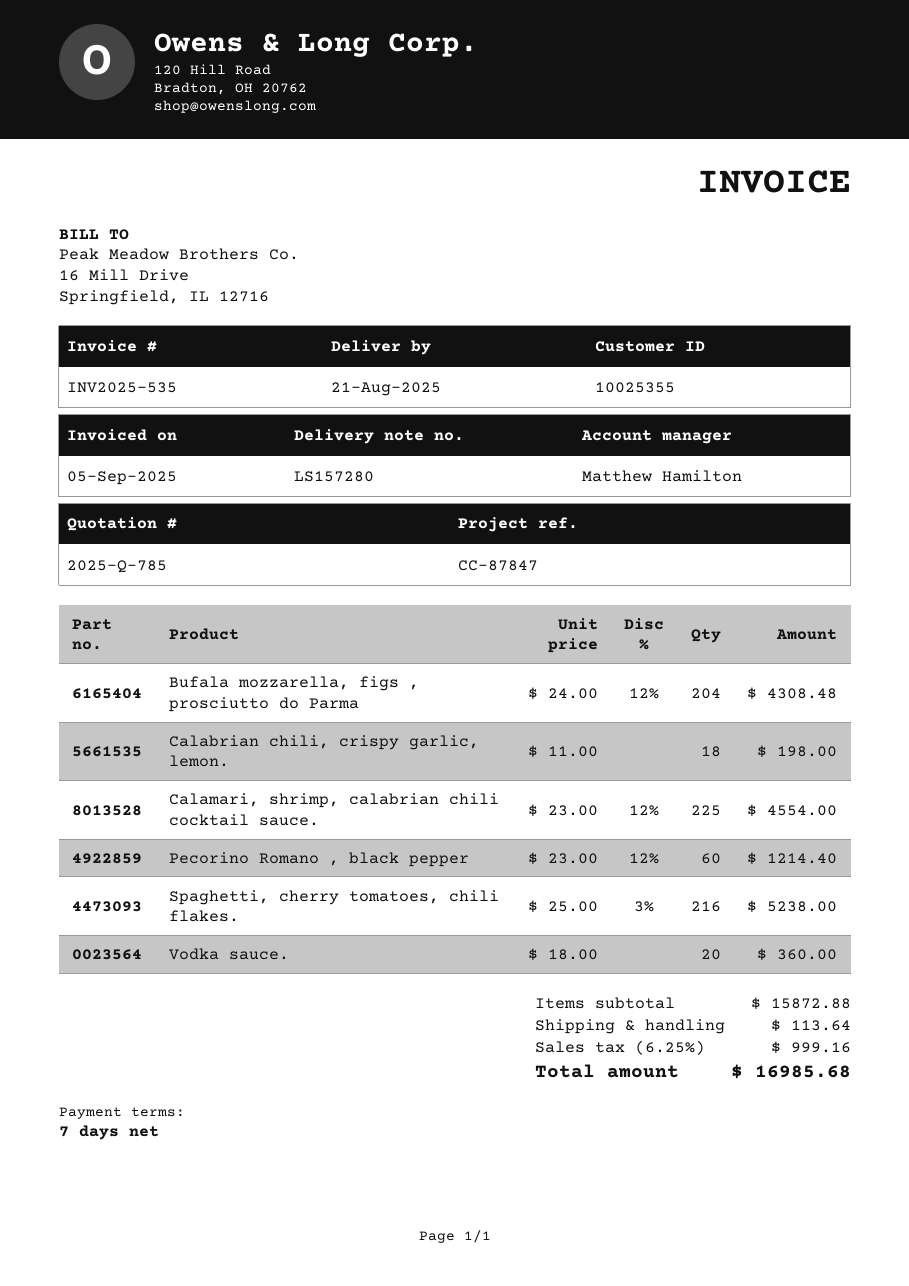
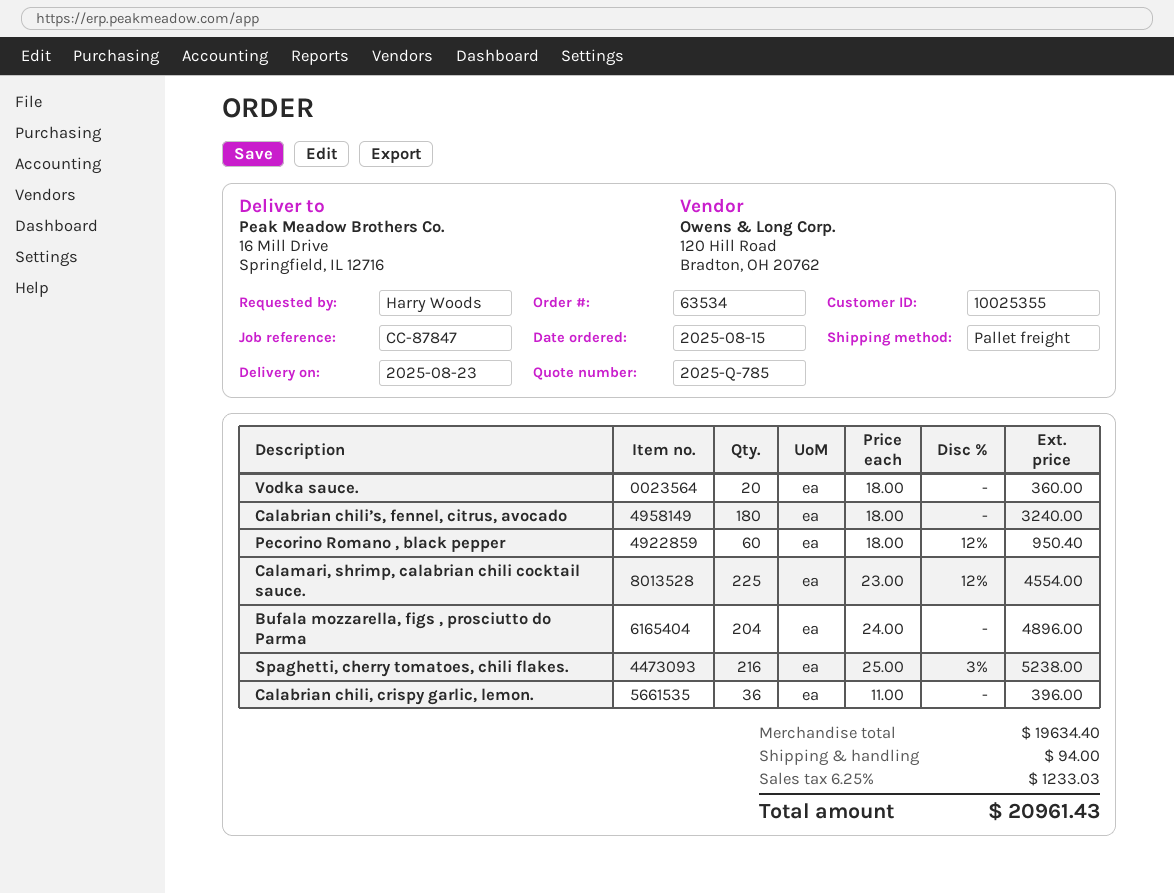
delivery date: 2025-08-21 -> 2025-08-23
Bufala mozzarella, figs , prosciutto do Parma: 204 x 24.00 - 12% = 4308.48 -> 204 x 24.00 = 4896.00
Calabrian chili, crispy garlic, lemon.: 18 x 11.00 = 198.00 -> 36 x 11.00 = 396.00
Pecorino Romano , black pepper: 60 x 23.00 - 12% = 1214.40 -> 60 x 18.00 - 12% = 950.40
Calabrian chili’s, fennel, citrus, avocado: none -> 180 x 18.00 = 3240.00
subtotal: 15872.88 -> 19634.40
shipping: 113.64 -> 94.00
tax: 6.25% = 999.16 -> 6.25% = 1233.03
total: 16985.68 -> 20961.43

